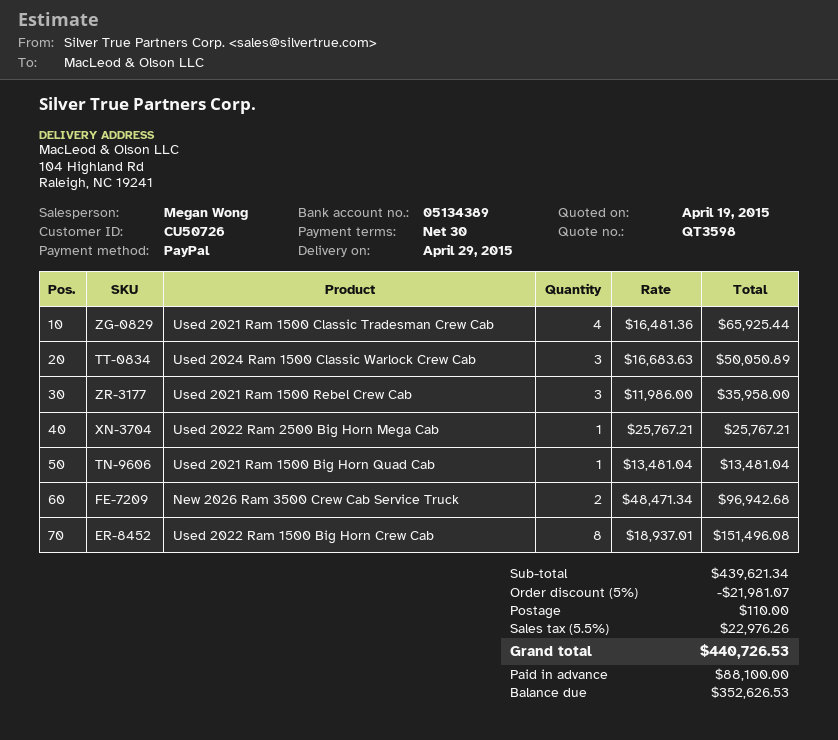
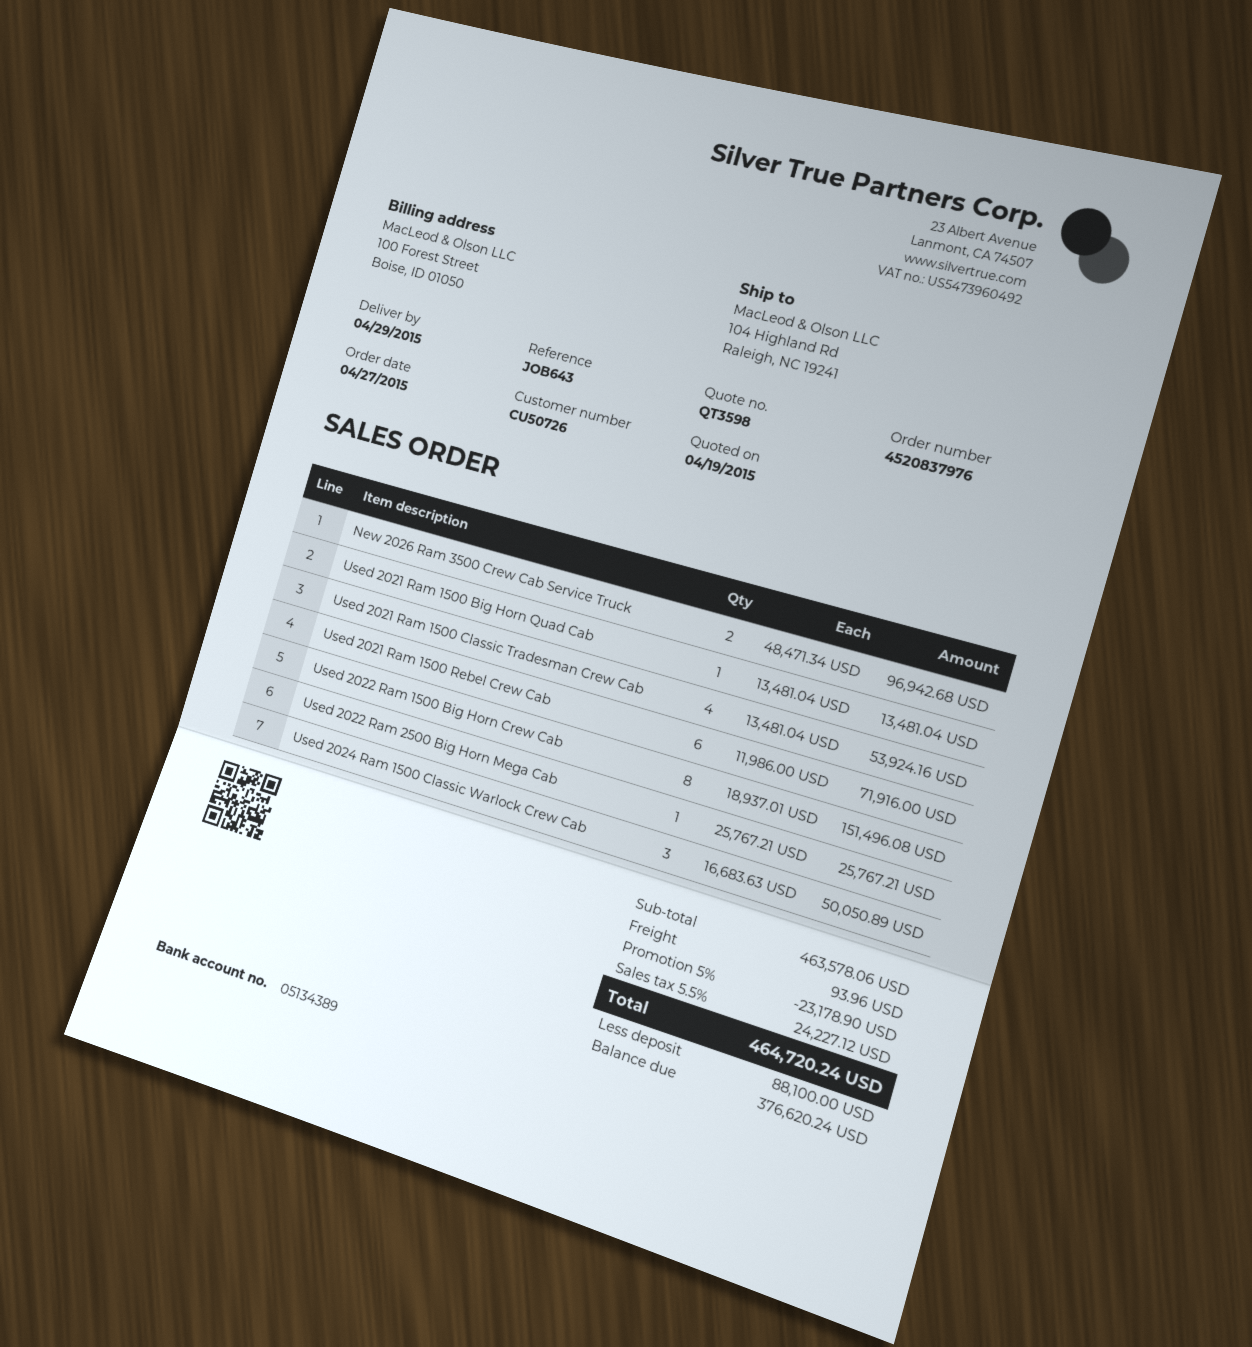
Used 2021 Ram 1500 Classic Tradesman Crew Cab: 4 x 16481.36 = 65925.44 -> 4 x 13481.04 = 53924.16
Used 2021 Ram 1500 Rebel Crew Cab: 3 x 11986.00 = 35958.00 -> 6 x 11986.00 = 71916.00
subtotal: 439621.34 -> 463578.06
discount: 5% = 21981.07 -> 5% = 23178.90
shipping: 110.00 -> 93.96
tax: 5.5% = 22976.26 -> 5.5% = 24227.12
total: 440726.53 -> 464720.24
balance: 352626.53 -> 376620.24

